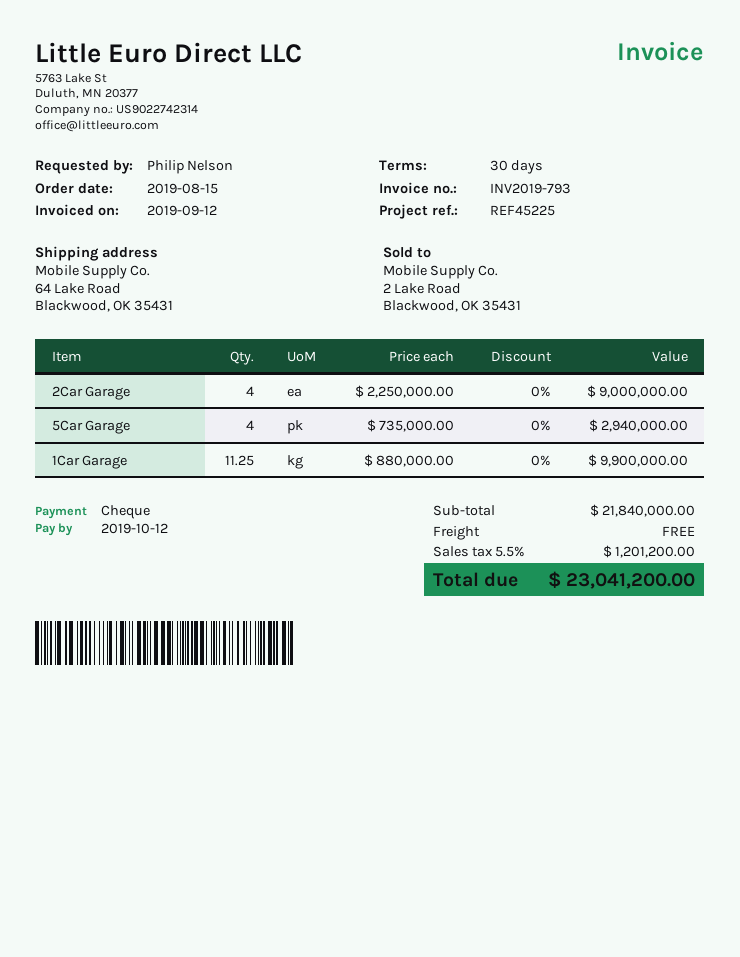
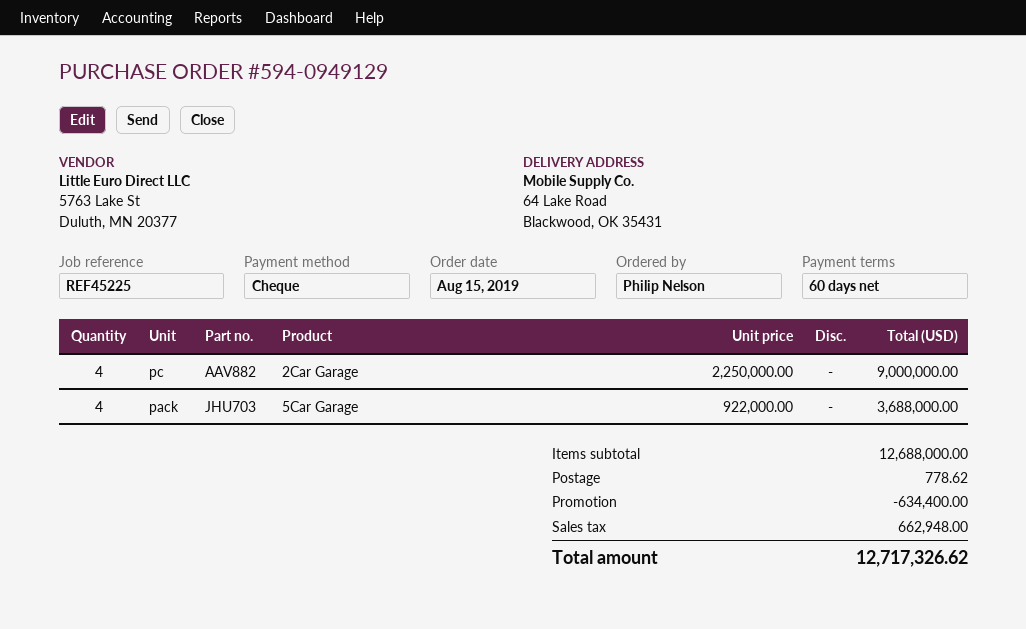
payment terms: 30 days -> 60 days
5Car Garage: 4 x 735000.00 = 2940000.00 -> 4 x 922000.00 = 3688000.00
1Car Garage: 11.25 x 880000.00 = 9900000.00 -> none
subtotal: 21840000.00 -> 12688000.00
discount: none -> 634400.00
shipping: 0.00 -> 778.62
tax: 1201200.00 -> 662948.00
total: 23041200.00 -> 12717326.62

